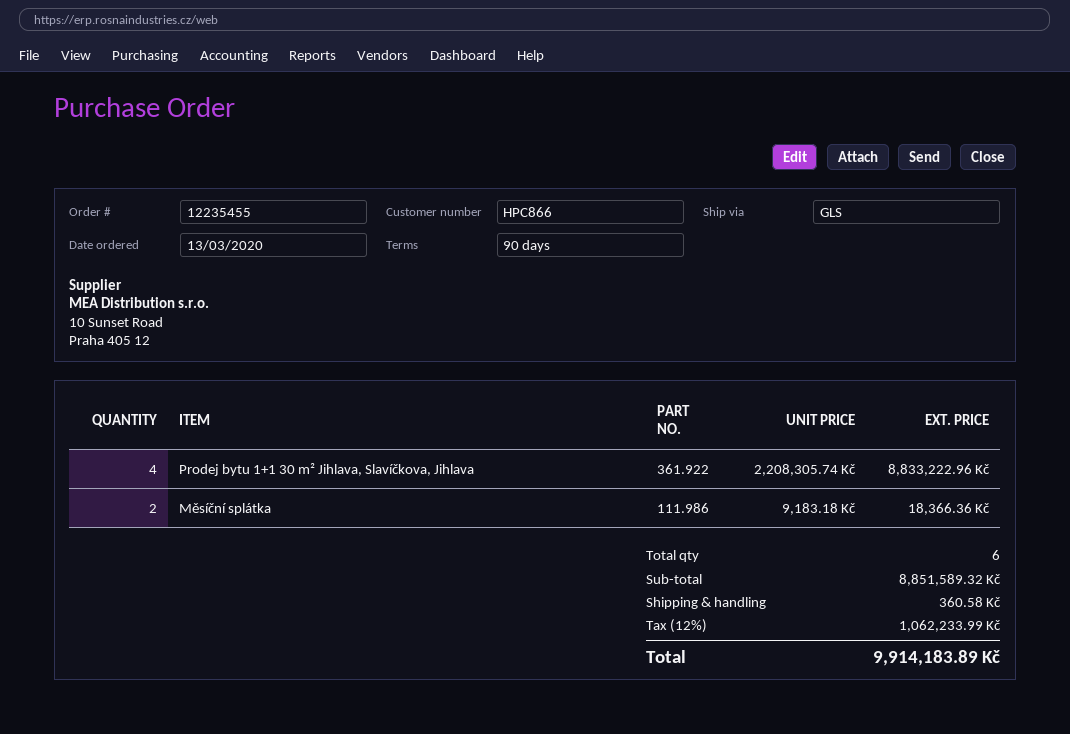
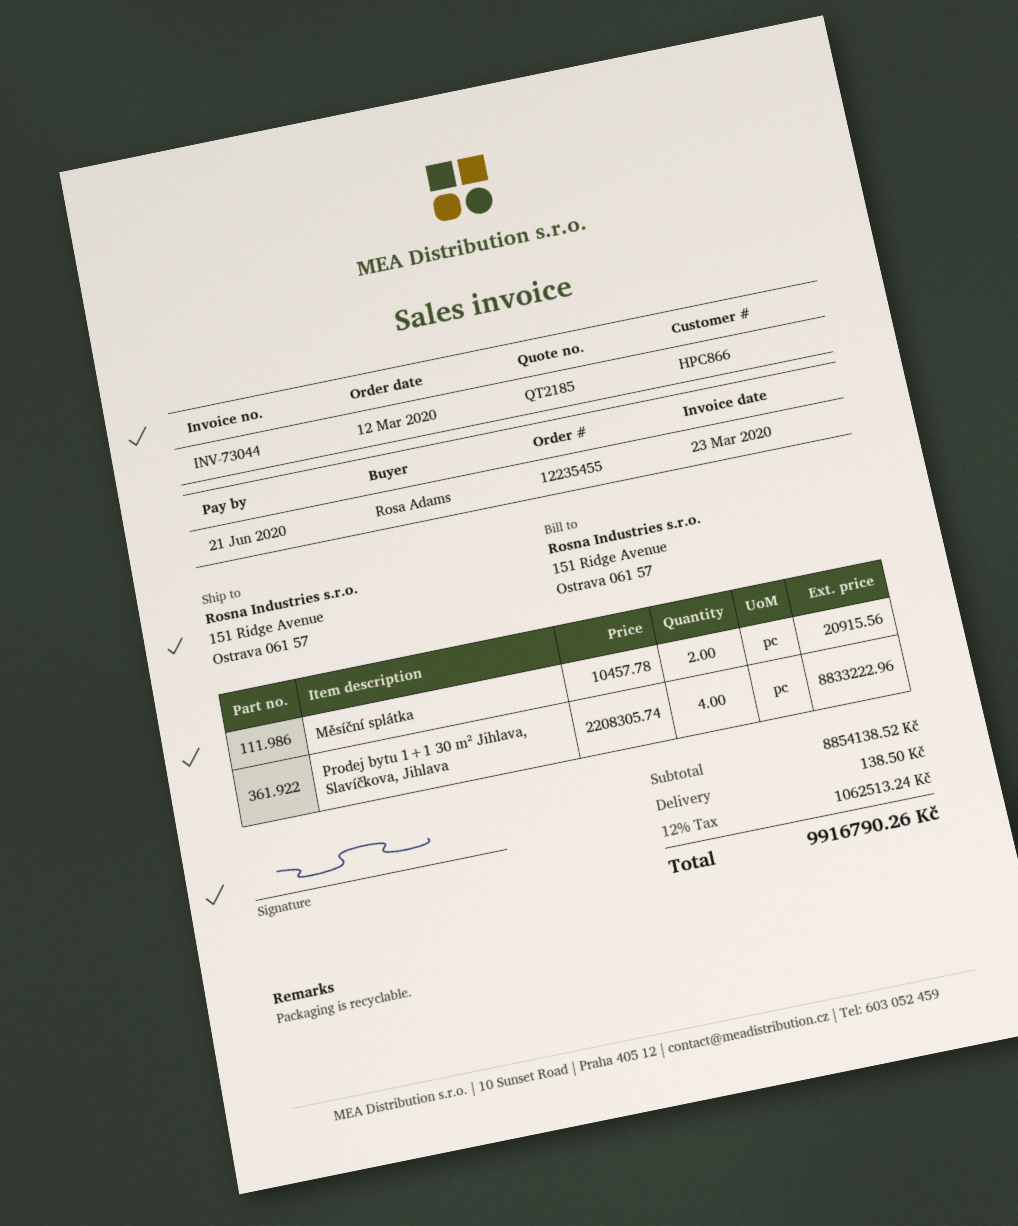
order date: 2020-03-13 -> 2020-03-12
Měsíční splátka: 2 x 9183.18 = 18366.36 -> 2 x 10457.78 = 20915.56
subtotal: 8851589.32 -> 8854138.52
shipping: 360.58 -> 138.50
tax: 12% = 1062233.99 -> 12% = 1062513.24
total: 9914183.89 -> 9916790.26

